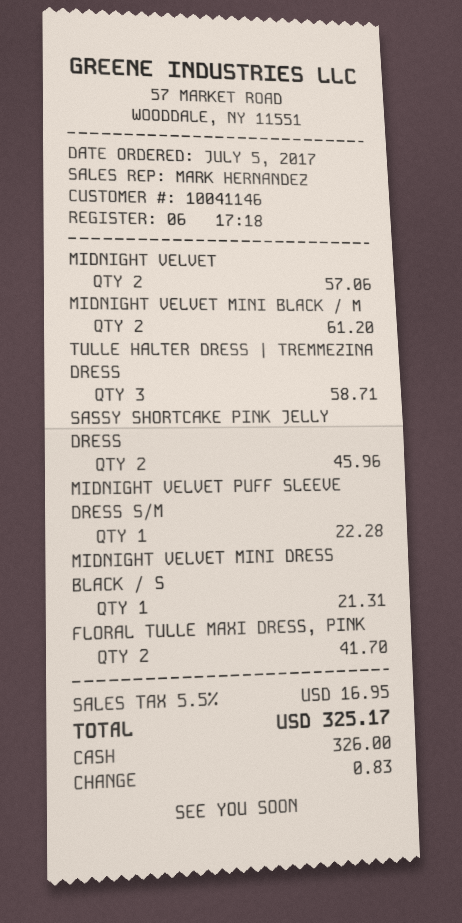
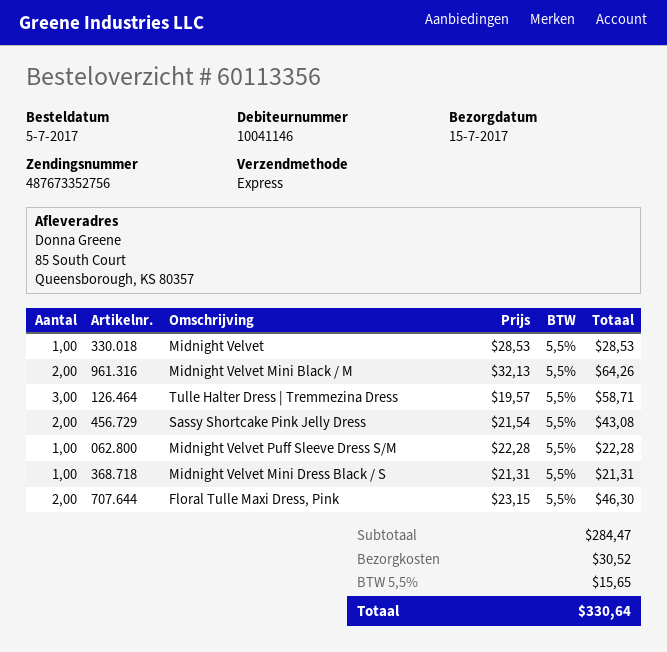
MIDNIGHT VELVET: 2 for 57.06 -> 1 for 28.53
MIDNIGHT VELVET MINI BLACK / M: 2 for 61.20 -> 2 for 64.26
SASSY SHORTCAKE PINK JELLY DRESS: 2 for 45.96 -> 2 for 43.08
FLORAL TULLE MAXI DRESS, PINK: 2 for 41.70 -> 2 for 46.30
shipping: none -> 30.52
tax: 5.5% = 16.95 -> 5.5% = 15.65
total: 325.17 -> 330.64

